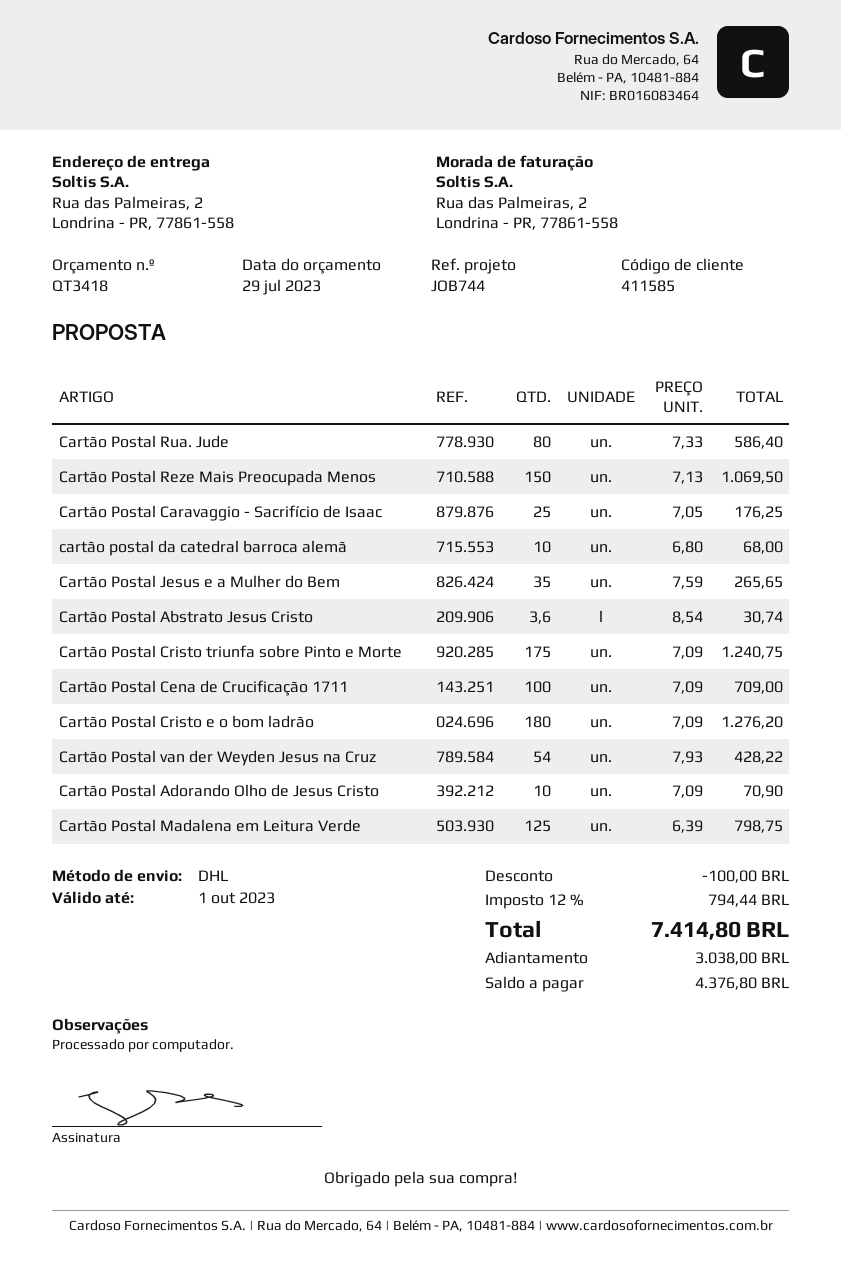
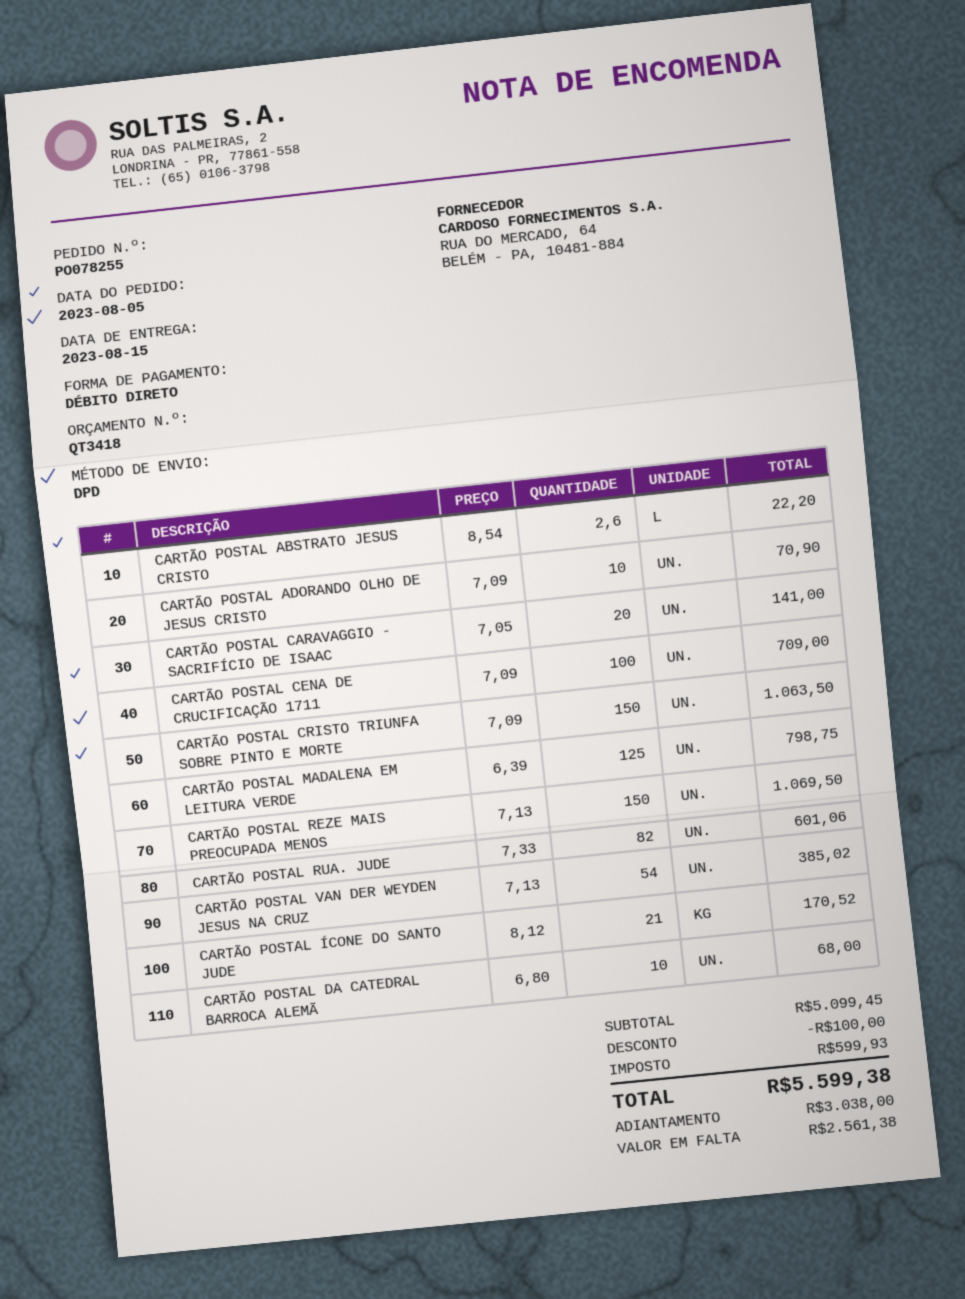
shipping method: DHL -> DPD
Cartão Postal Rua. Jude: 80 x 7.33 = 586.40 -> 82 x 7.33 = 601.06
Cartão Postal Caravaggio - Sacrifício de Isaac: 25 x 7.05 = 176.25 -> 20 x 7.05 = 141.00
Cartão Postal Jesus e a Mulher do Bem: 35 x 7.59 = 265.65 -> none
Cartão Postal Abstrato Jesus Cristo: 3.6 x 8.54 = 30.74 -> 2.6 x 8.54 = 22.20
Cartão Postal Cristo triunfa sobre Pinto e Morte: 175 x 7.09 = 1240.75 -> 150 x 7.09 = 1063.50
Cartão Postal Cristo e o bom ladrão: 180 x 7.09 = 1276.20 -> none
Cartão Postal van der Weyden Jesus na Cruz: 54 x 7.93 = 428.22 -> 54 x 7.13 = 385.02
CARTÃO POSTAL ÍCONE DO SANTO JUDE: none -> 21 x 8.12 = 170.52
tax: 794.44 -> 599.93
total: 7414.80 -> 5599.38
balance: 4376.80 -> 2561.38

